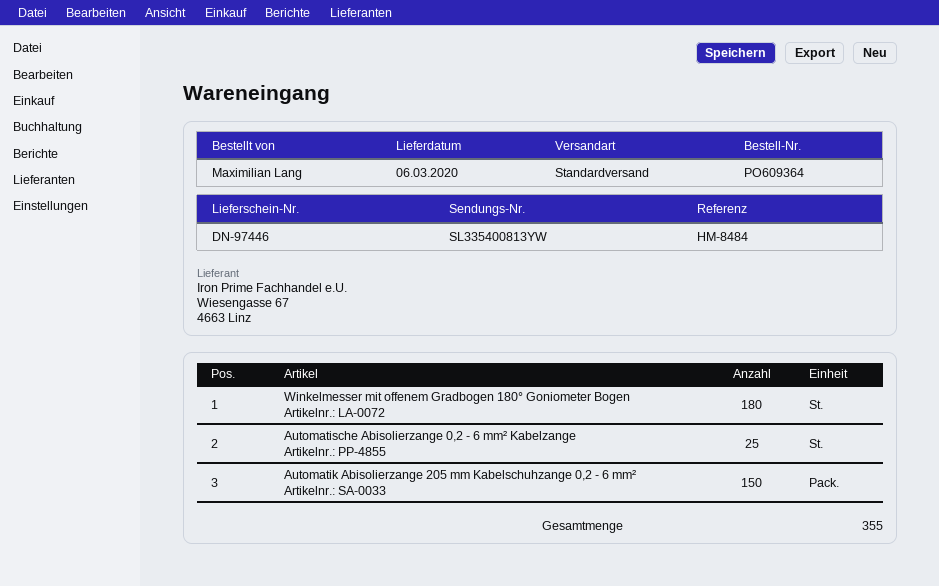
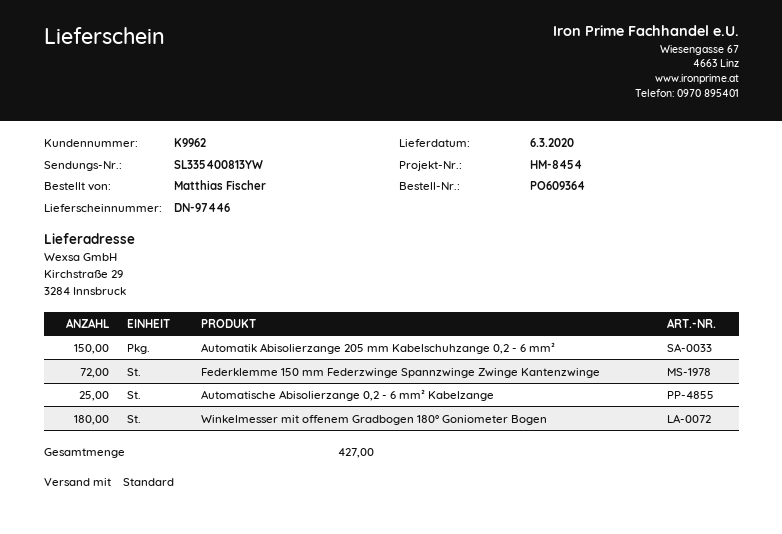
reference: HM-8484 -> HM-8454
ordered by: Maximilian Lang -> Matthias Fischer
Federklemme 150 mm Federzwinge Spannzwinge Zwinge Kantenzwinge: none -> 72
total quantity: 355 -> 427

